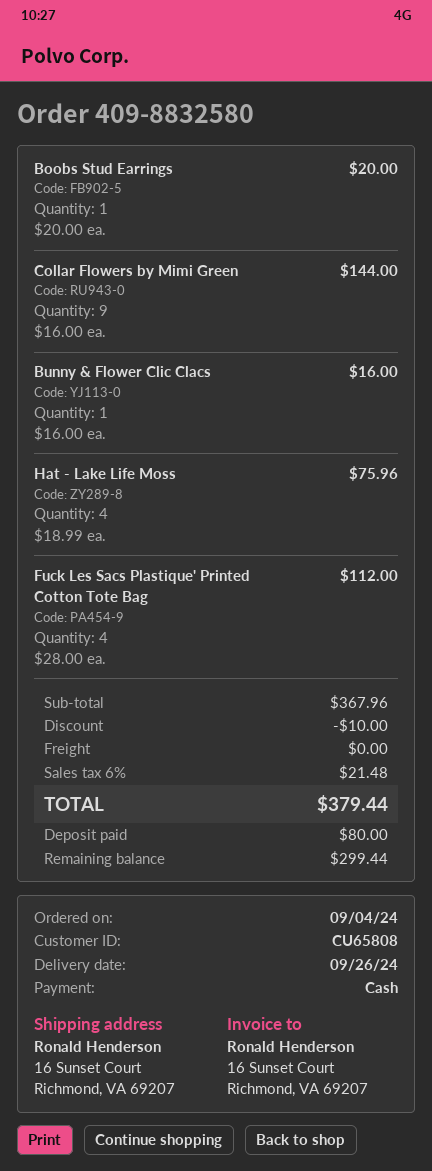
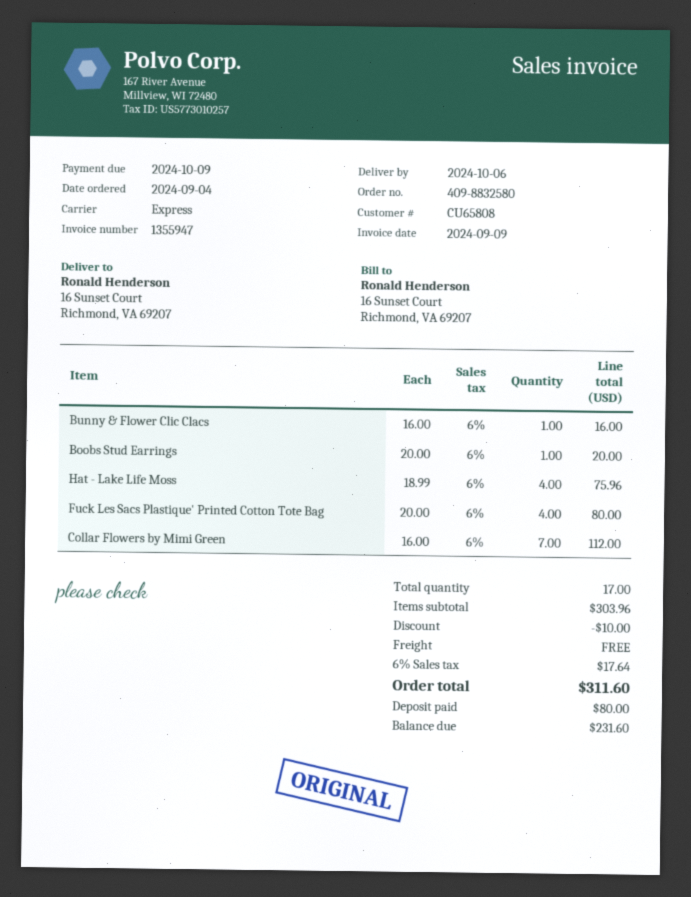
delivery date: 2024-09-26 -> 2024-10-06
Collar Flowers by Mimi Green: 9 x 16.00 = 144.00 -> 7 x 16.00 = 112.00
Fuck Les Sacs Plastique' Printed Cotton Tote Bag: 4 x 28.00 = 112.00 -> 4 x 20.00 = 80.00
subtotal: 367.96 -> 303.96
tax: 6% = 21.48 -> 6% = 17.64
total: 379.44 -> 311.60
balance: 299.44 -> 231.60

